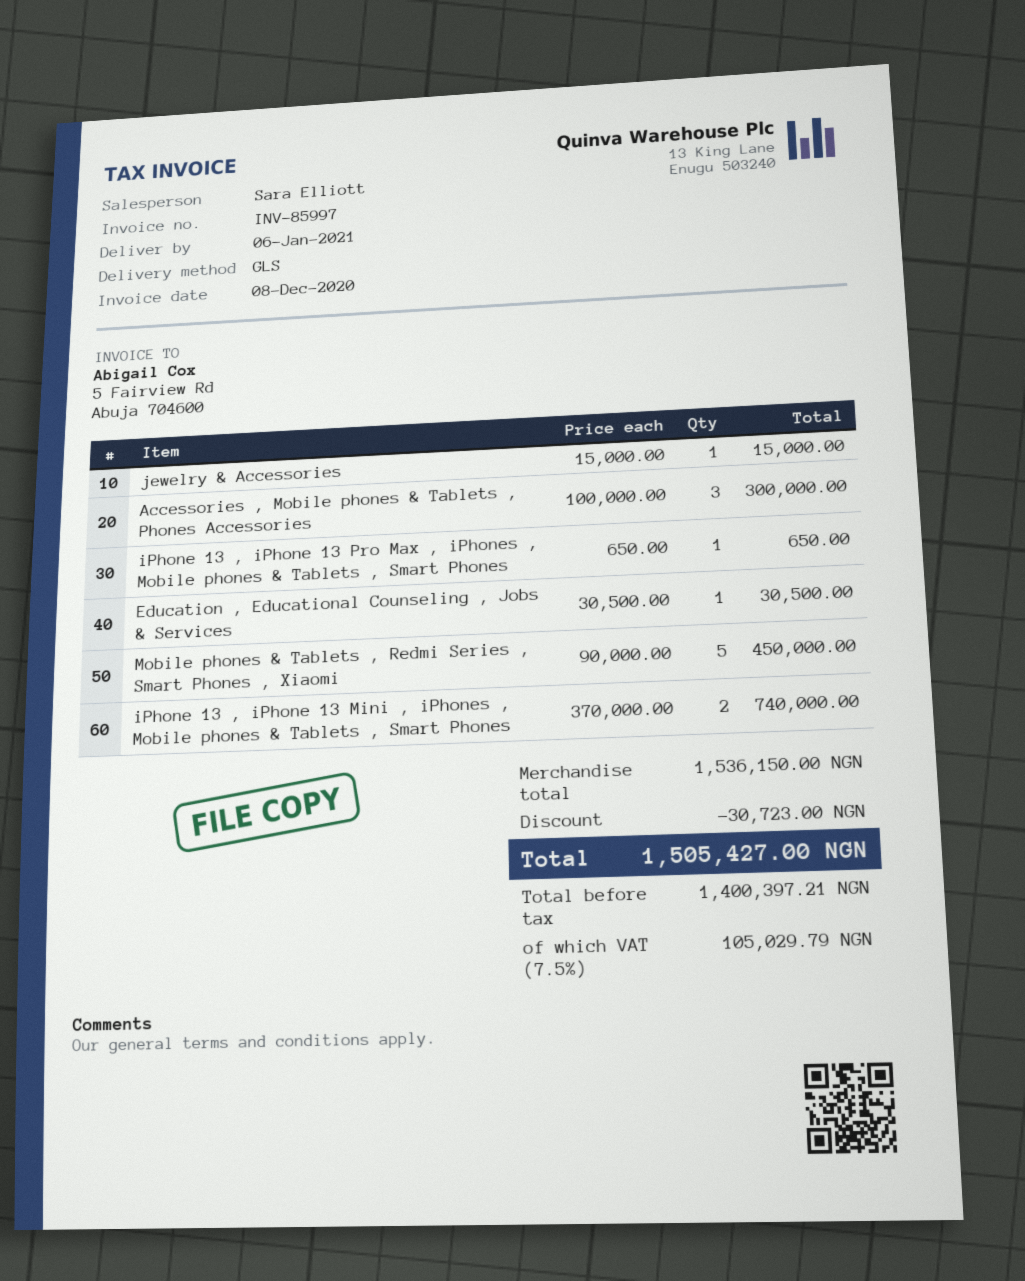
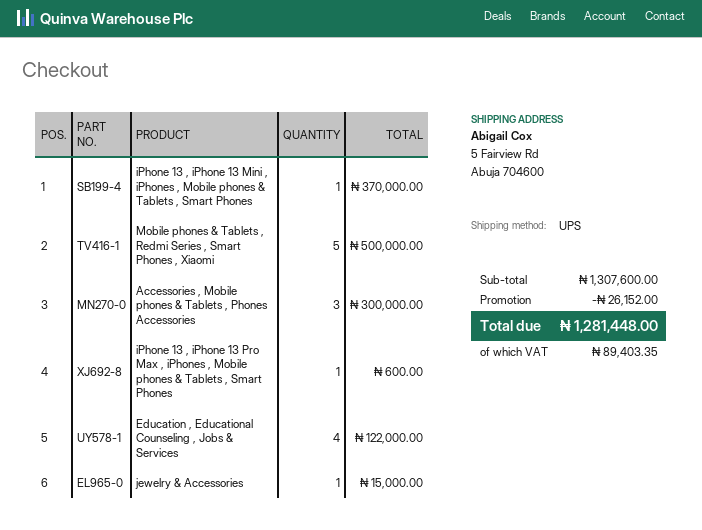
shipping method: GLS -> UPS
iPhone 13 , iPhone 13 Pro Max , iPhones , Mobile phones & Tablets , Smart Phones: 1 for 650.00 -> 1 for 600.00
Education , Educational Counseling , Jobs & Services: 1 for 30500.00 -> 4 for 122000.00
Mobile phones & Tablets , Redmi Series , Smart Phones , Xiaomi: 5 for 450000.00 -> 5 for 500000.00
iPhone 13 , iPhone 13 Mini , iPhones , Mobile phones & Tablets , Smart Phones: 2 for 740000.00 -> 1 for 370000.00
subtotal: 1536150.00 -> 1307600.00
discount: 30723.00 -> 26152.00
tax: 105029.79 -> 89403.35
total: 1505427.00 -> 1281448.00

